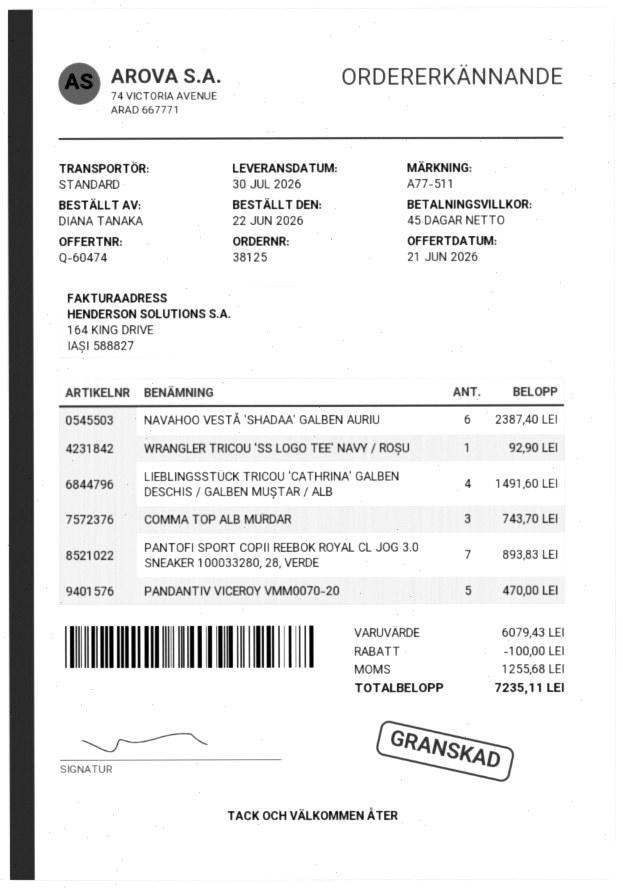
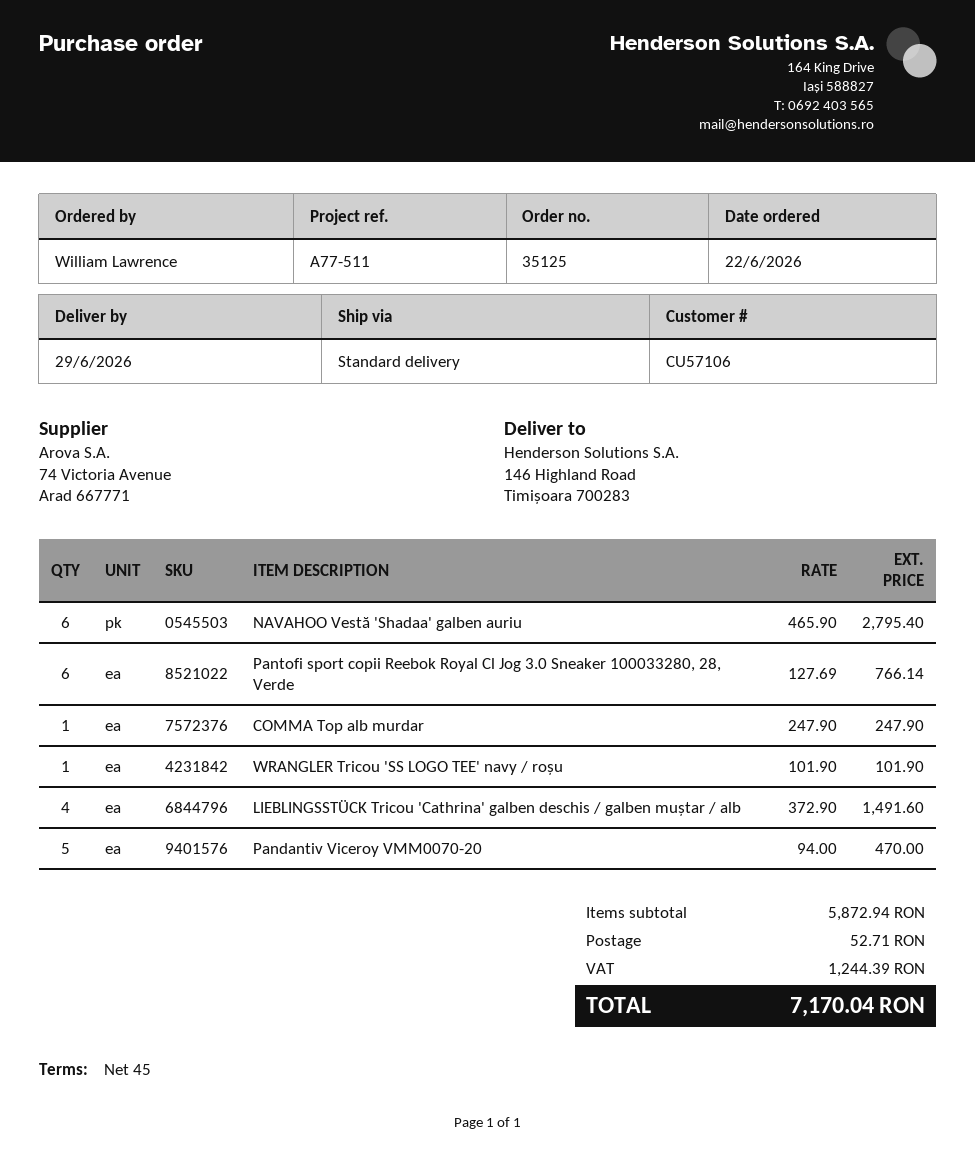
order number: 38125 -> 35125
delivery date: 2026-07-30 -> 2026-06-29
ordered by: DIANA TANAKA -> William Lawrence
NAVAHOO VESTĂ 'SHADAA' GALBEN AURIU: 6 for 2387.40 -> 6 for 2795.40
WRANGLER TRICOU 'SS LOGO TEE' NAVY / ROȘU: 1 for 92.90 -> 1 for 101.90
COMMA TOP ALB MURDAR: 3 for 743.70 -> 1 for 247.90
PANTOFI SPORT COPII REEBOK ROYAL CL JOG 3.0 SNEAKER 100033280, 28, VERDE: 7 for 893.83 -> 6 for 766.14
subtotal: 6079.43 -> 5872.94
discount: 100.00 -> none
shipping: none -> 52.71
tax: 1255.68 -> 1244.39
total: 7235.11 -> 7170.04

